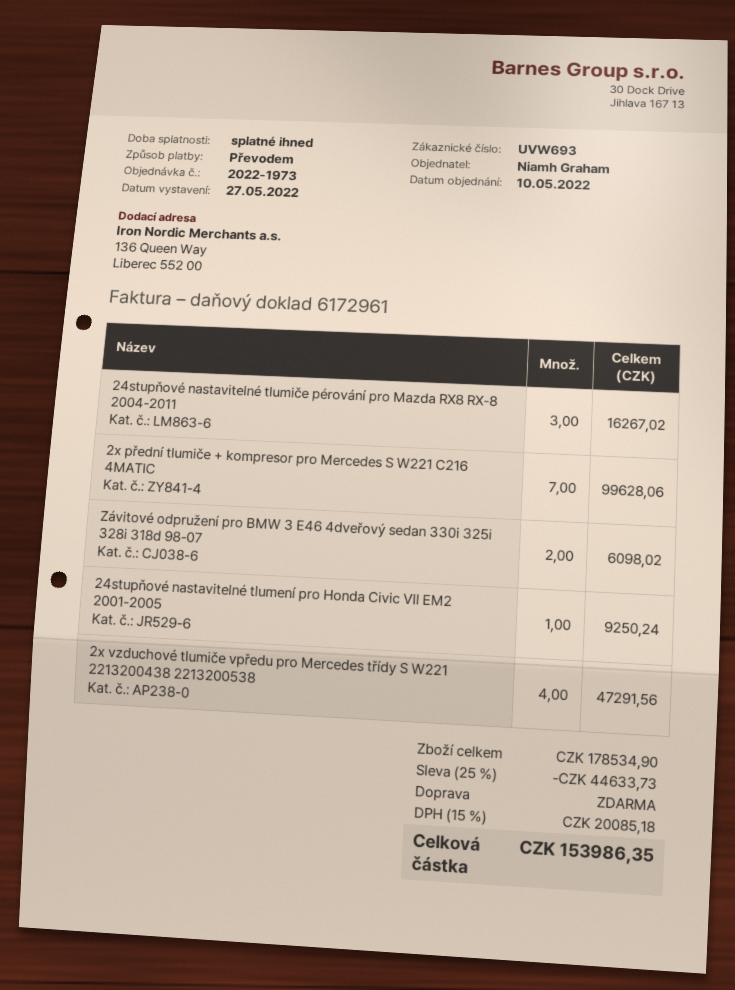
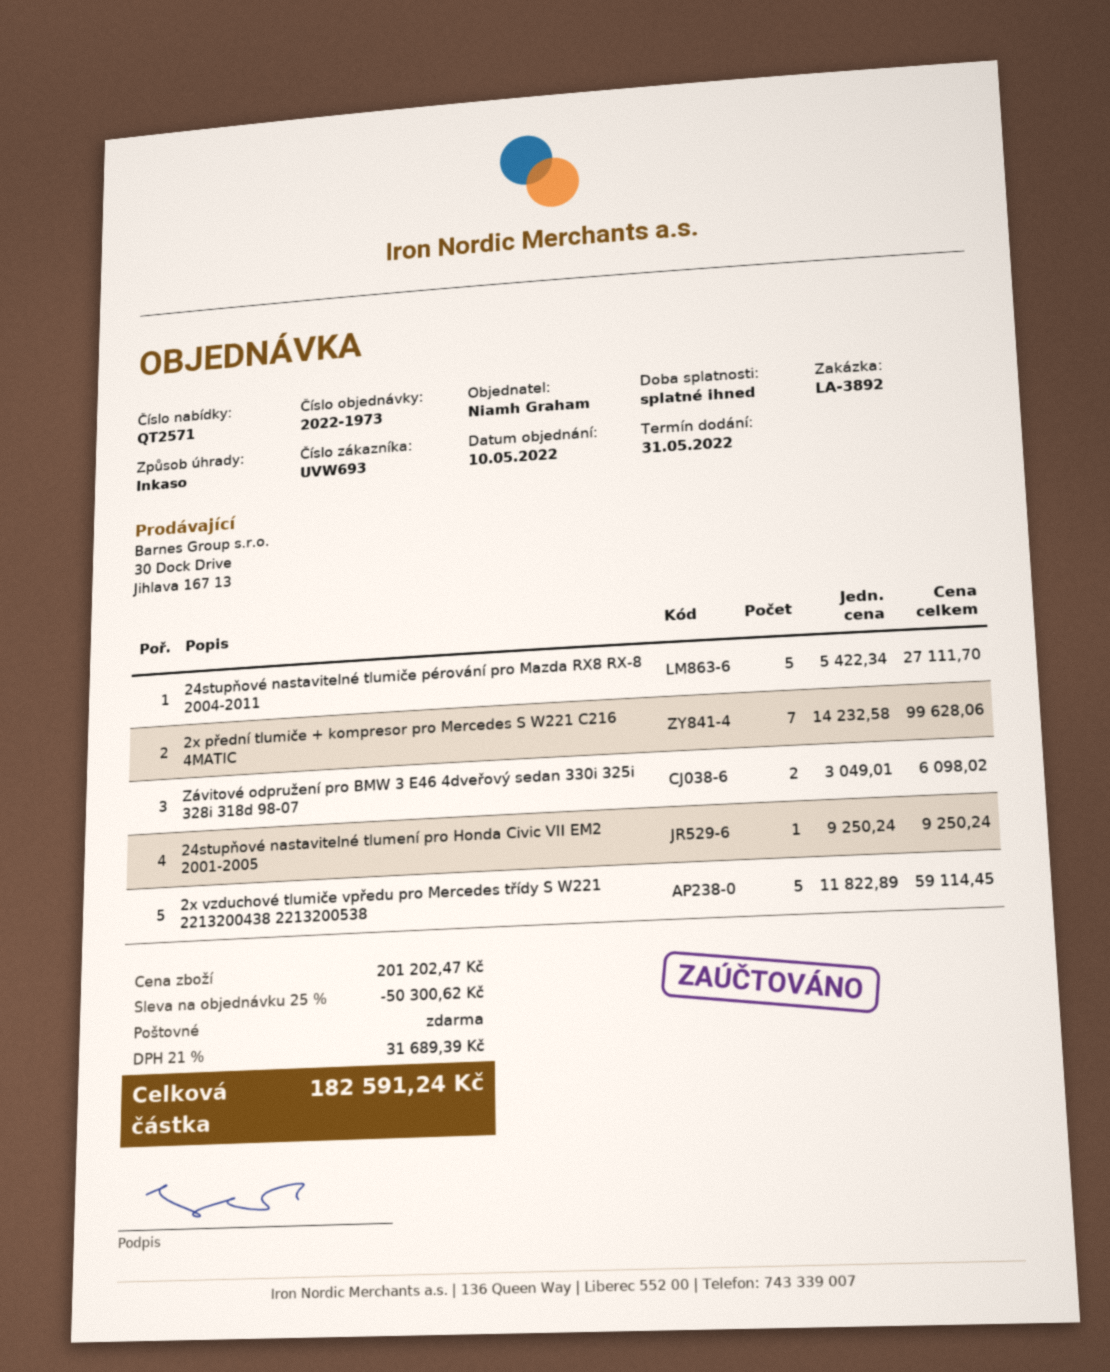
payment method: bank transfer -> direct debit
24stupňové nastavitelné tlumiče pérování pro Mazda RX8 RX-8 2004-2011: 3 for 16267.02 -> 5 for 27111.70
2x vzduchové tlumiče vpředu pro Mercedes třídy S W221 2213200438 2213200538: 4 for 47291.56 -> 5 for 59114.45
subtotal: 178534.90 -> 201202.47
discount: 25% = 44633.73 -> 25% = 50300.62
tax: 15% = 20085.18 -> 21% = 31689.39
total: 153986.35 -> 182591.24

